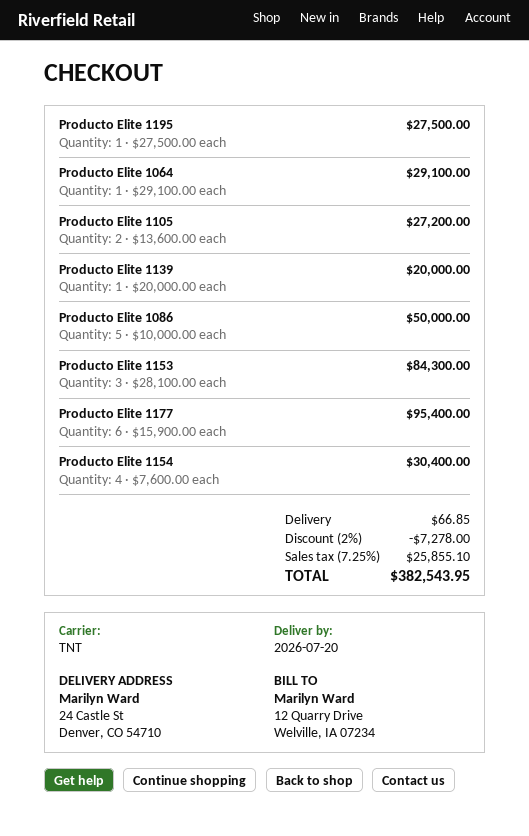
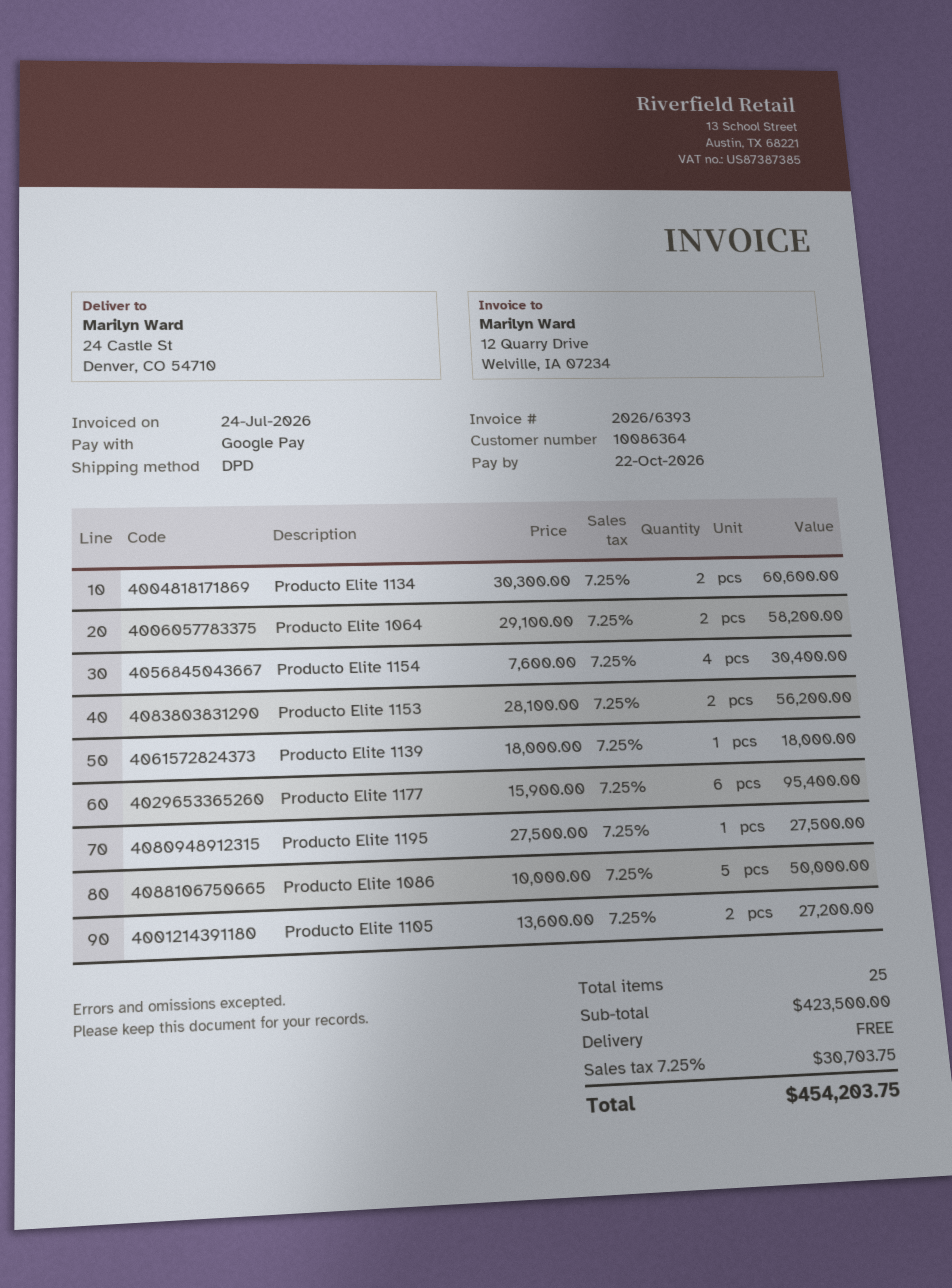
shipping method: TNT -> DPD
Producto Elite 1064: 1 x 29100.00 = 29100.00 -> 2 x 29100.00 = 58200.00
Producto Elite 1139: 1 x 20000.00 = 20000.00 -> 1 x 18000.00 = 18000.00
Producto Elite 1153: 3 x 28100.00 = 84300.00 -> 2 x 28100.00 = 56200.00
Producto Elite 1134: none -> 2 x 30300.00 = 60600.00
discount: 2% = 7278.00 -> none
shipping: 66.85 -> 0.00
tax: 7.25% = 25855.10 -> 7.25% = 30703.75
total: 382543.95 -> 454203.75

